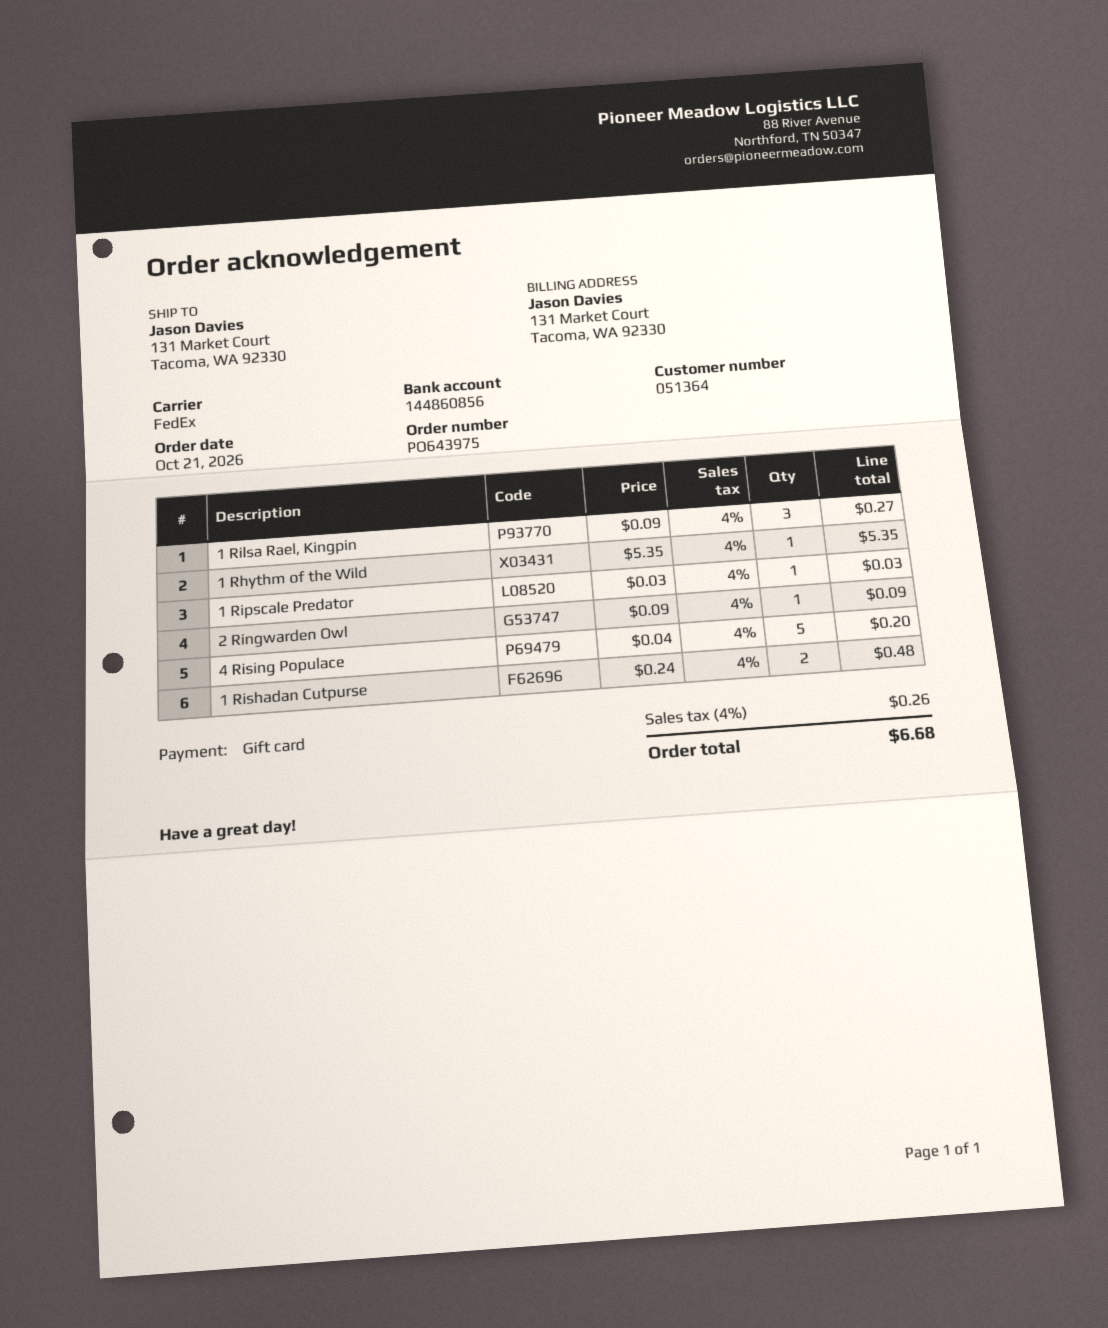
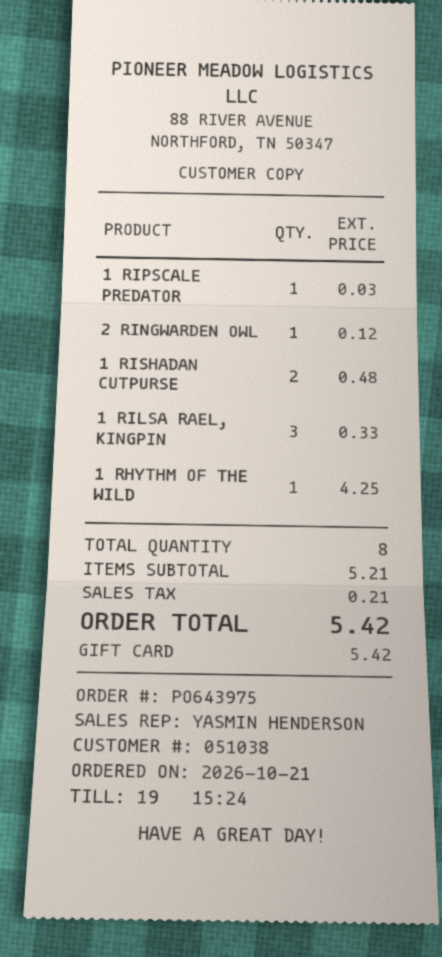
customer number: 051364 -> 051038
1 Rilsa Rael, Kingpin: 3 for 0.27 -> 3 for 0.33
1 Rhythm of the Wild: 1 for 5.35 -> 1 for 4.25
2 Ringwarden Owl: 1 for 0.09 -> 1 for 0.12
4 Rising Populace: 5 for 0.20 -> none
tax: 0.26 -> 0.21
total: 6.68 -> 5.42

